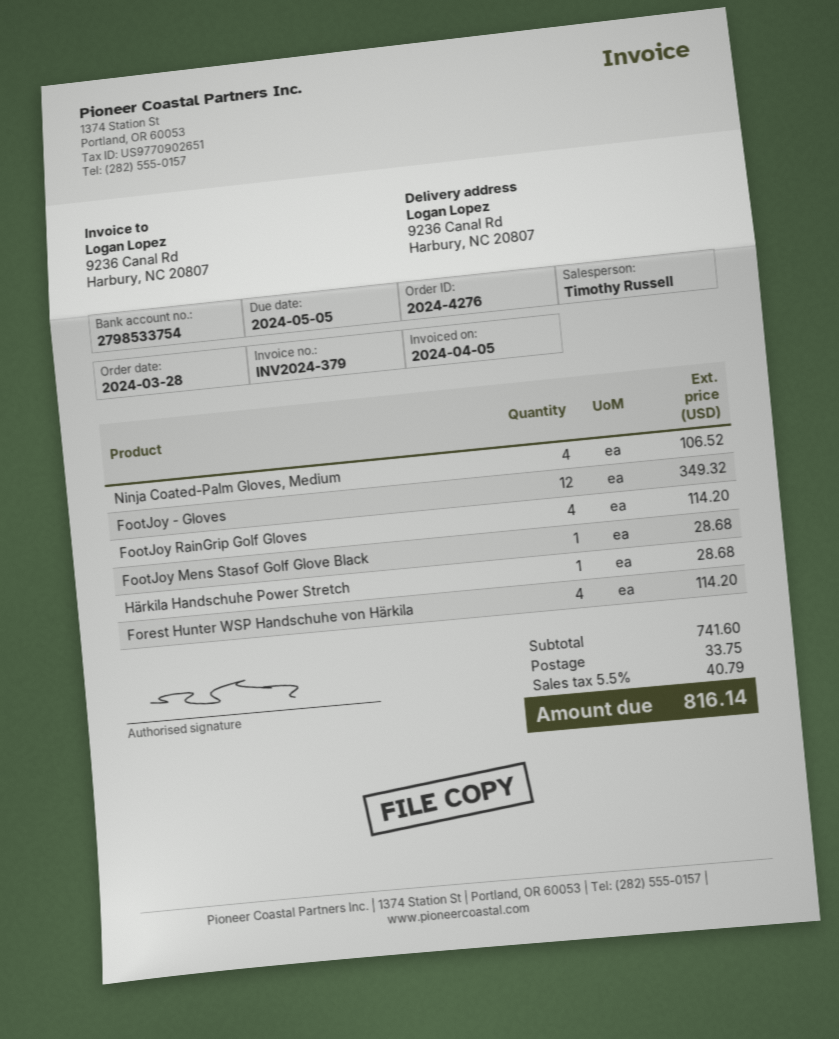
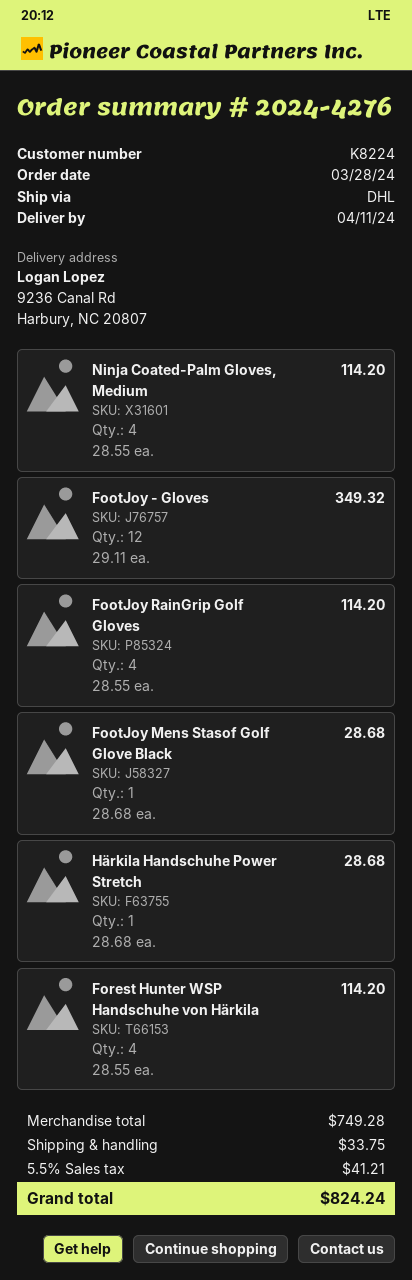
Ninja Coated-Palm Gloves, Medium: 4 for 106.52 -> 4 for 114.20
subtotal: 741.60 -> 749.28
tax: 5.5% = 40.79 -> 5.5% = 41.21
total: 816.14 -> 824.24

